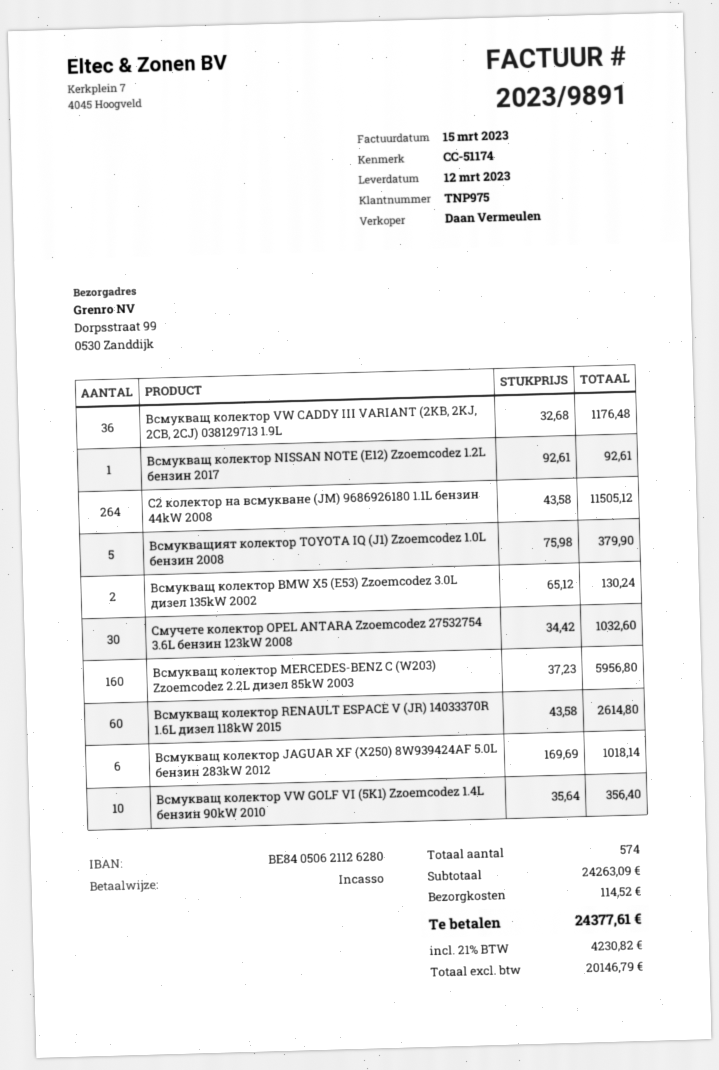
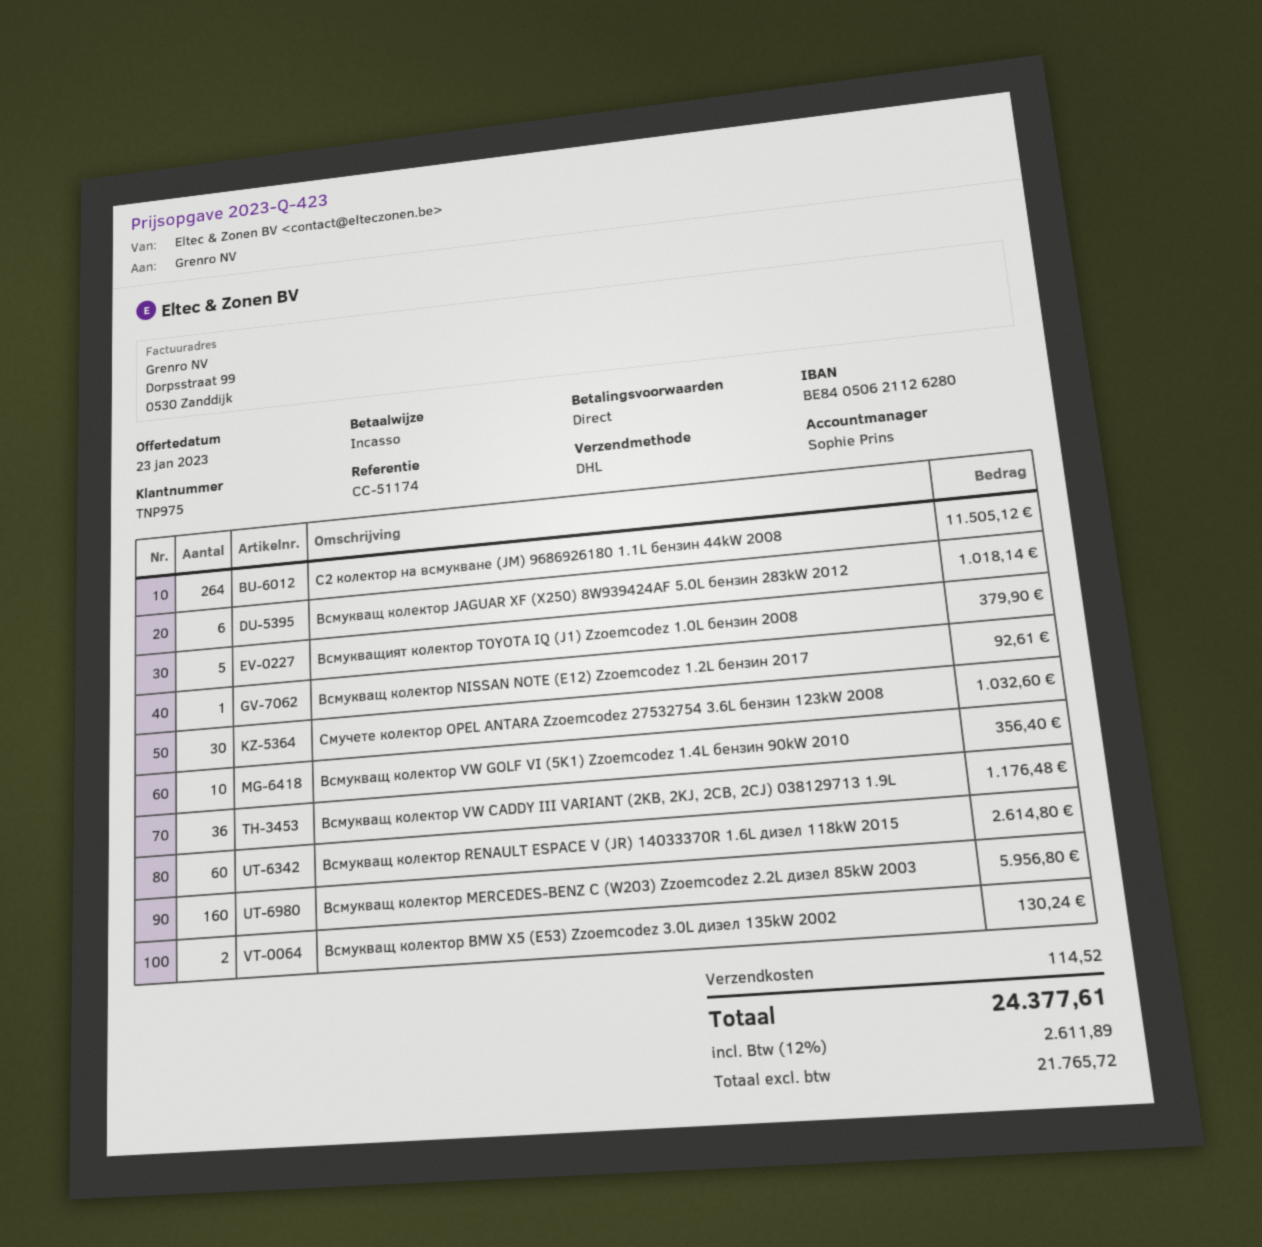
sales rep: Daan Vermeulen -> Sophie Prins
net: 20146.79 -> 21765.72
tax: 21% = 4230.82 -> 12% = 2611.89

